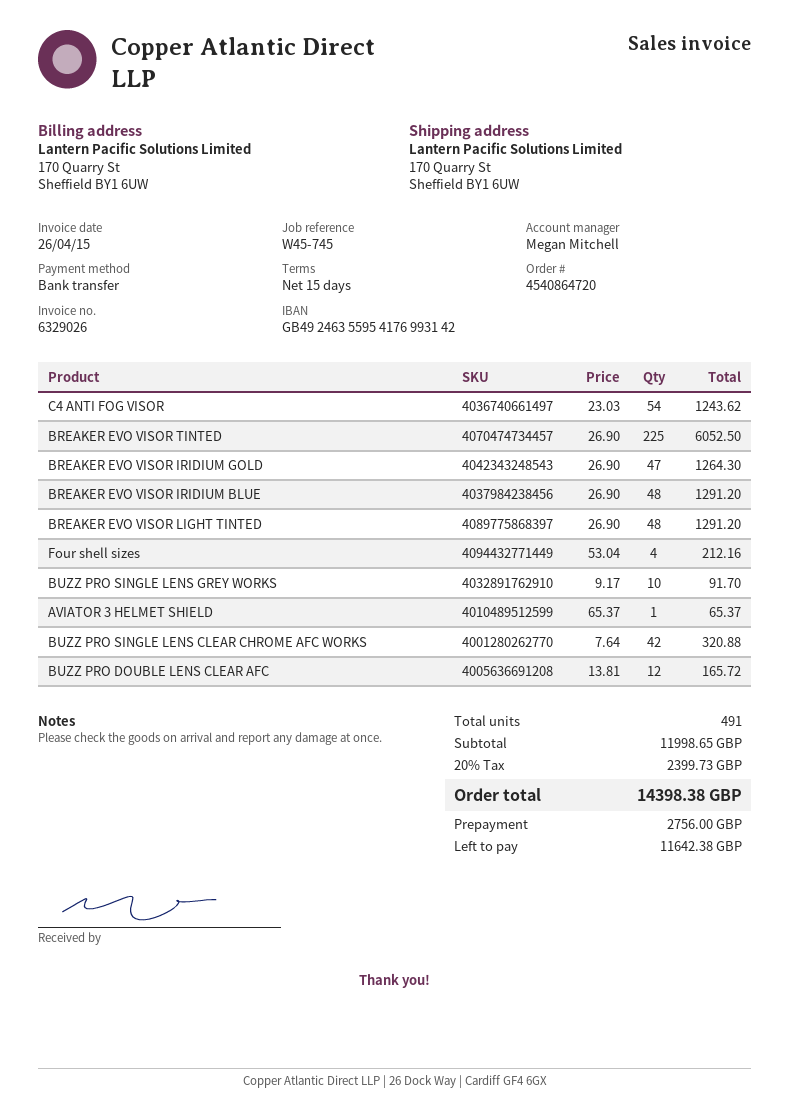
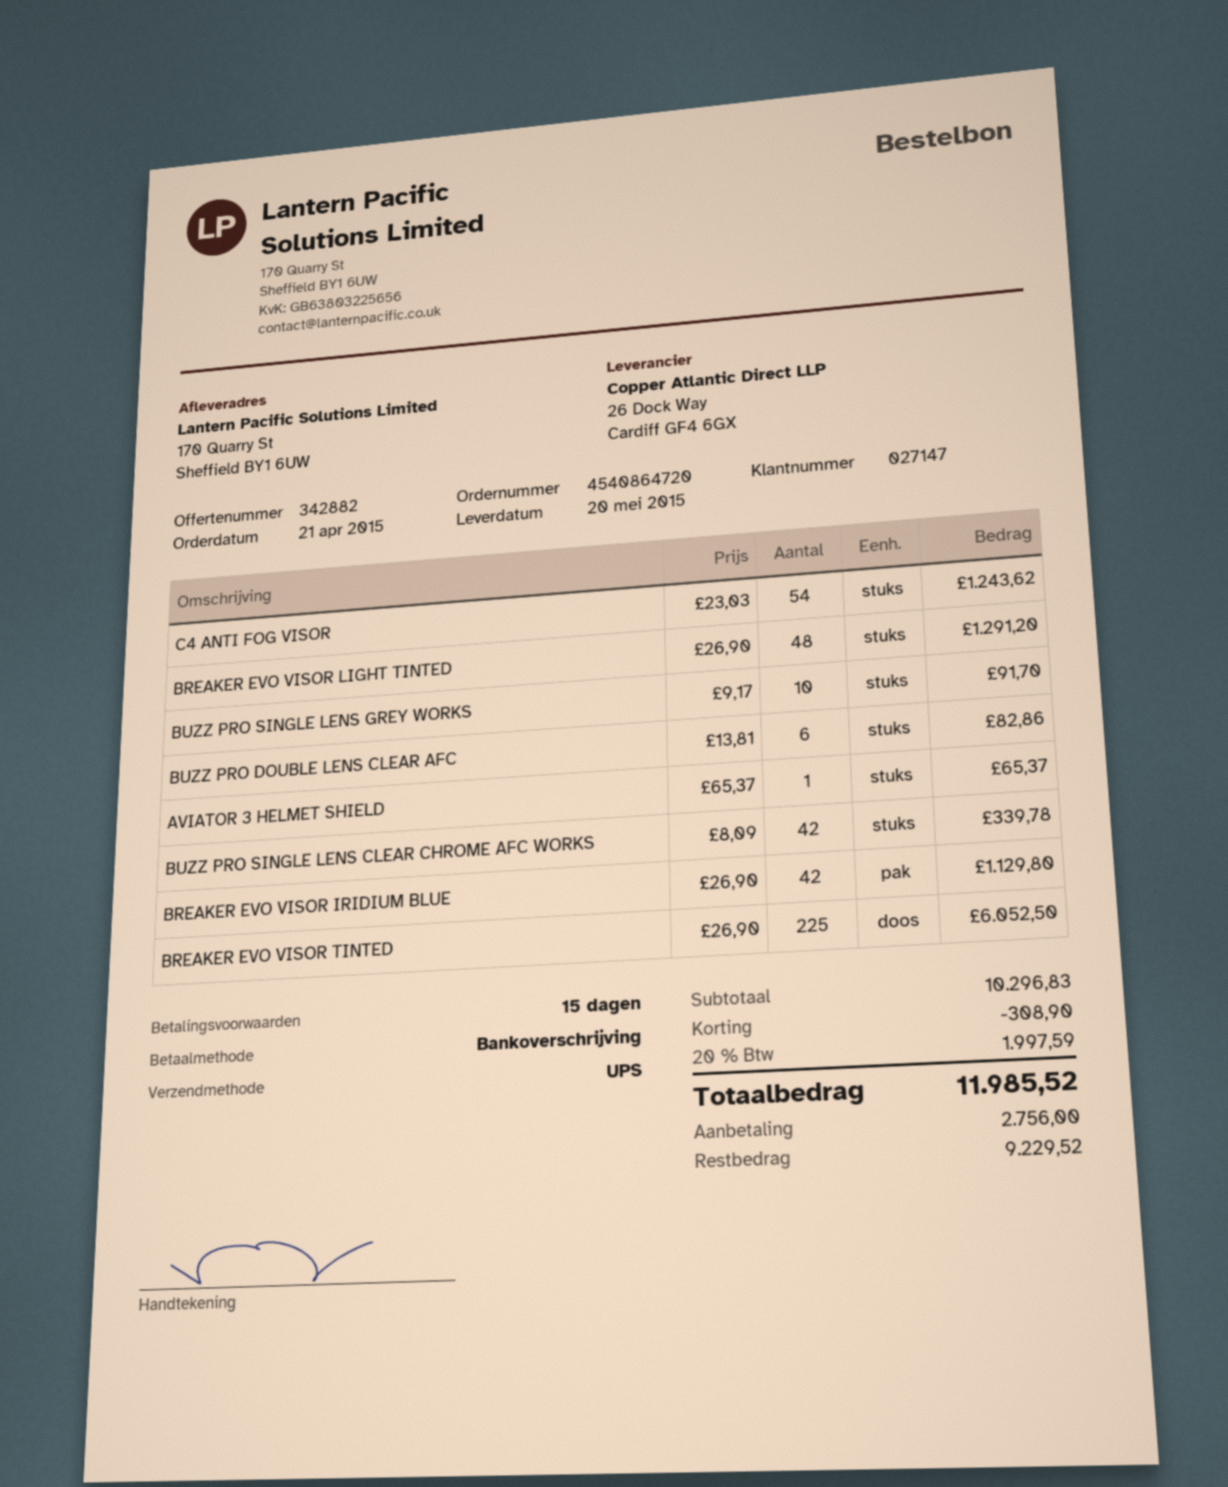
BREAKER EVO VISOR IRIDIUM GOLD: 47 x 26.90 = 1264.30 -> none
BREAKER EVO VISOR IRIDIUM BLUE: 48 x 26.90 = 1291.20 -> 42 x 26.90 = 1129.80
Four shell sizes: 4 x 53.04 = 212.16 -> none
BUZZ PRO SINGLE LENS CLEAR CHROME AFC WORKS: 42 x 7.64 = 320.88 -> 42 x 8.09 = 339.78
BUZZ PRO DOUBLE LENS CLEAR AFC: 12 x 13.81 = 165.72 -> 6 x 13.81 = 82.86
subtotal: 11998.65 -> 10296.83
discount: none -> 308.90
tax: 20% = 2399.73 -> 20% = 1997.59
total: 14398.38 -> 11985.52
balance: 11642.38 -> 9229.52

